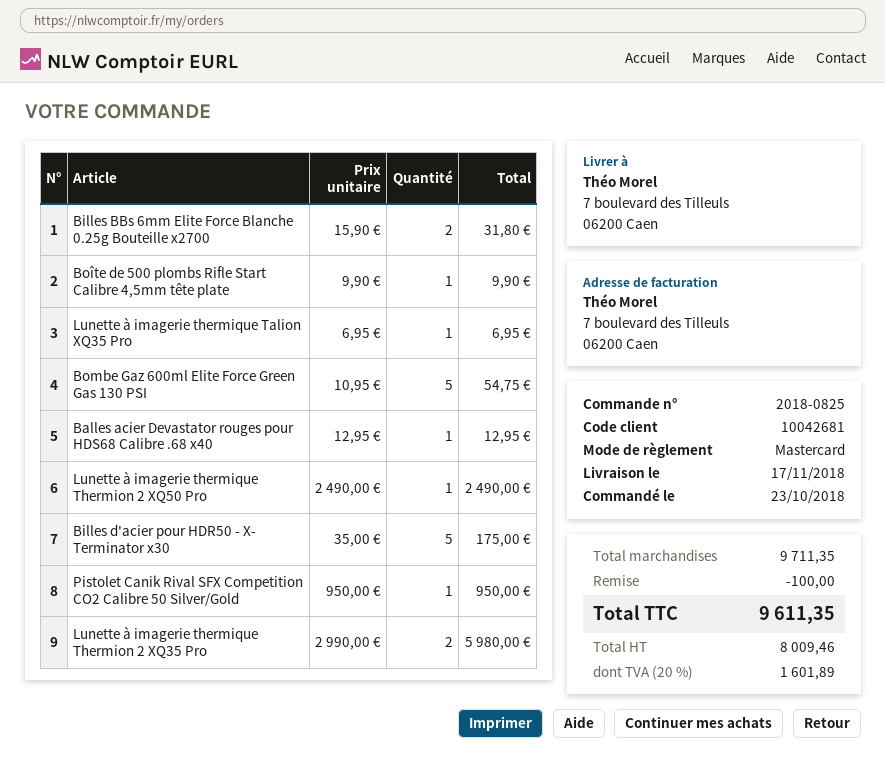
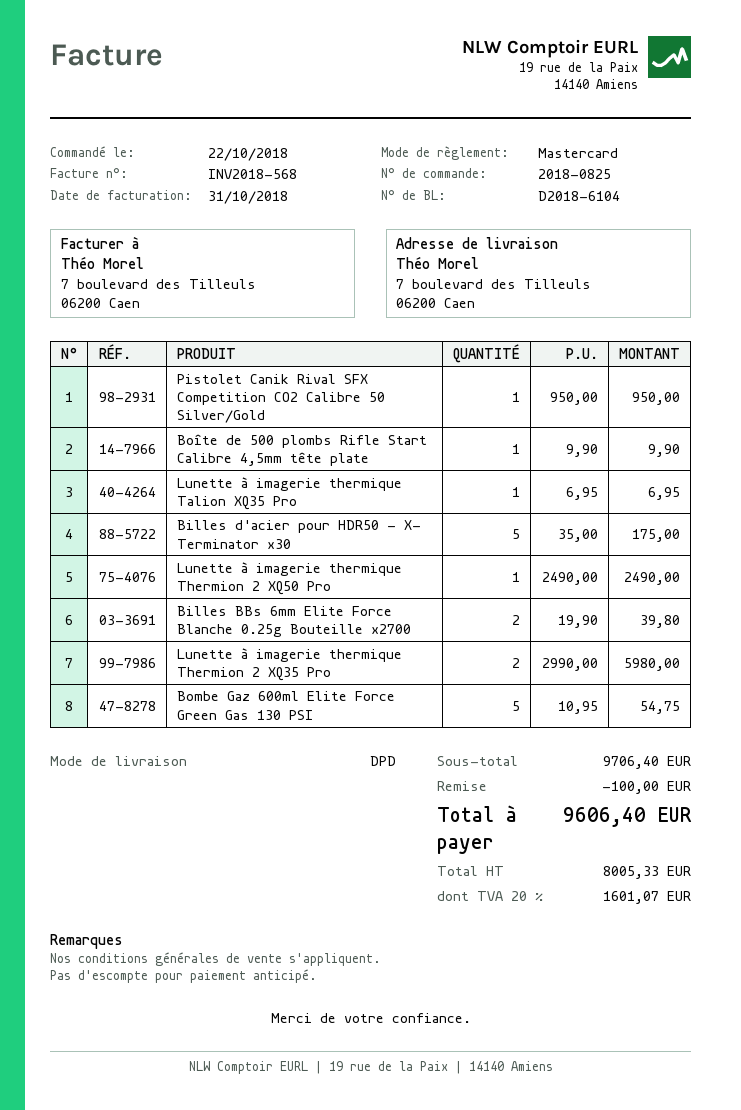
order date: 2018-10-23 -> 2018-10-22
Billes BBs 6mm Elite Force Blanche 0.25g Bouteille x2700: 2 x 15.90 = 31.80 -> 2 x 19.90 = 39.80
Balles acier Devastator rouges pour HDS68 Calibre .68 x40: 1 x 12.95 = 12.95 -> none
subtotal: 9711.35 -> 9706.40
net: 8009.46 -> 8005.33
tax: 20% = 1601.89 -> 20% = 1601.07
total: 9611.35 -> 9606.40

